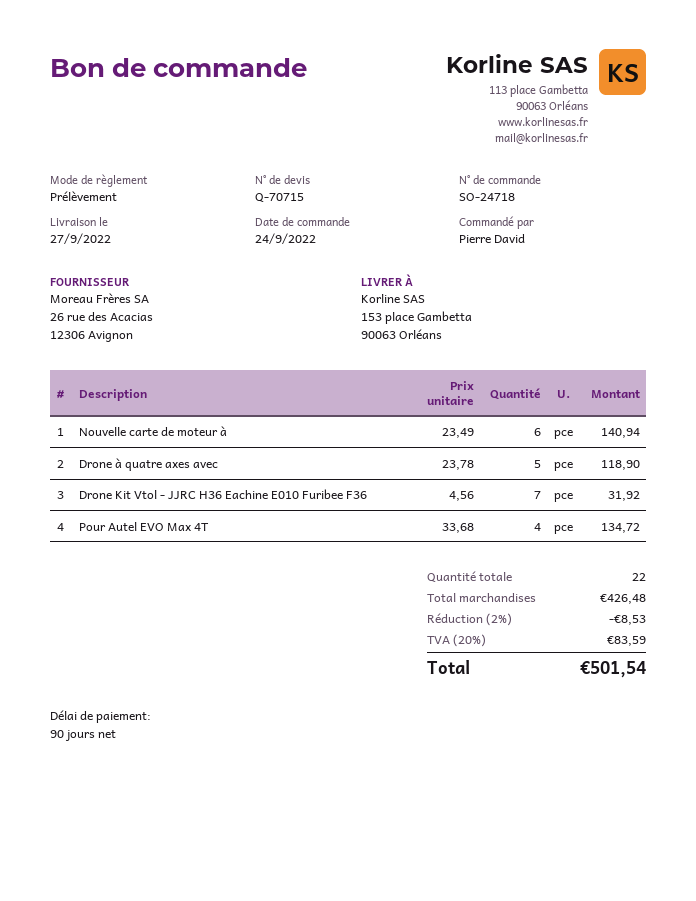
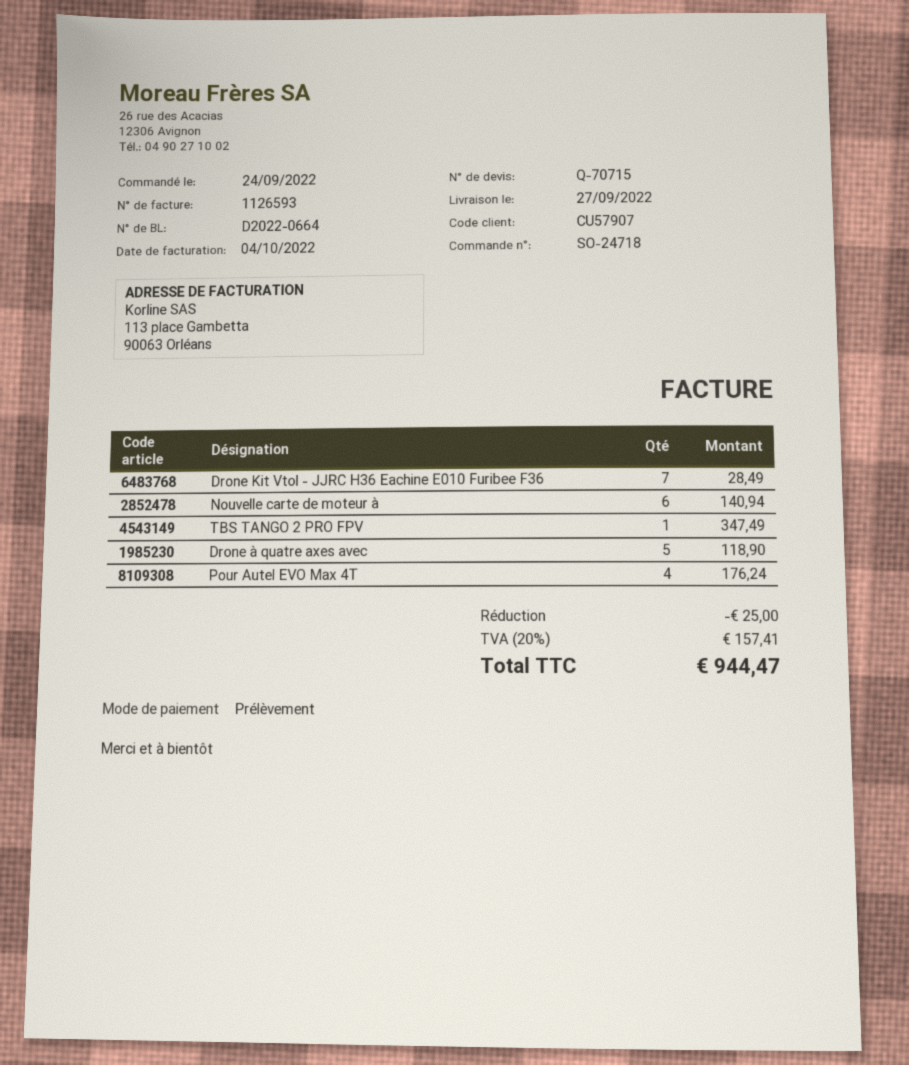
Drone Kit Vtol - JJRC H36 Eachine E010 Furibee F36: 7 for 31.92 -> 7 for 28.49
Pour Autel EVO Max 4T: 4 for 134.72 -> 4 for 176.24
TBS TANGO 2 PRO FPV: none -> 1 for 347.49
discount: 8.53 -> 25.00
tax: 20% = 83.59 -> 20% = 157.41
total: 501.54 -> 944.47

